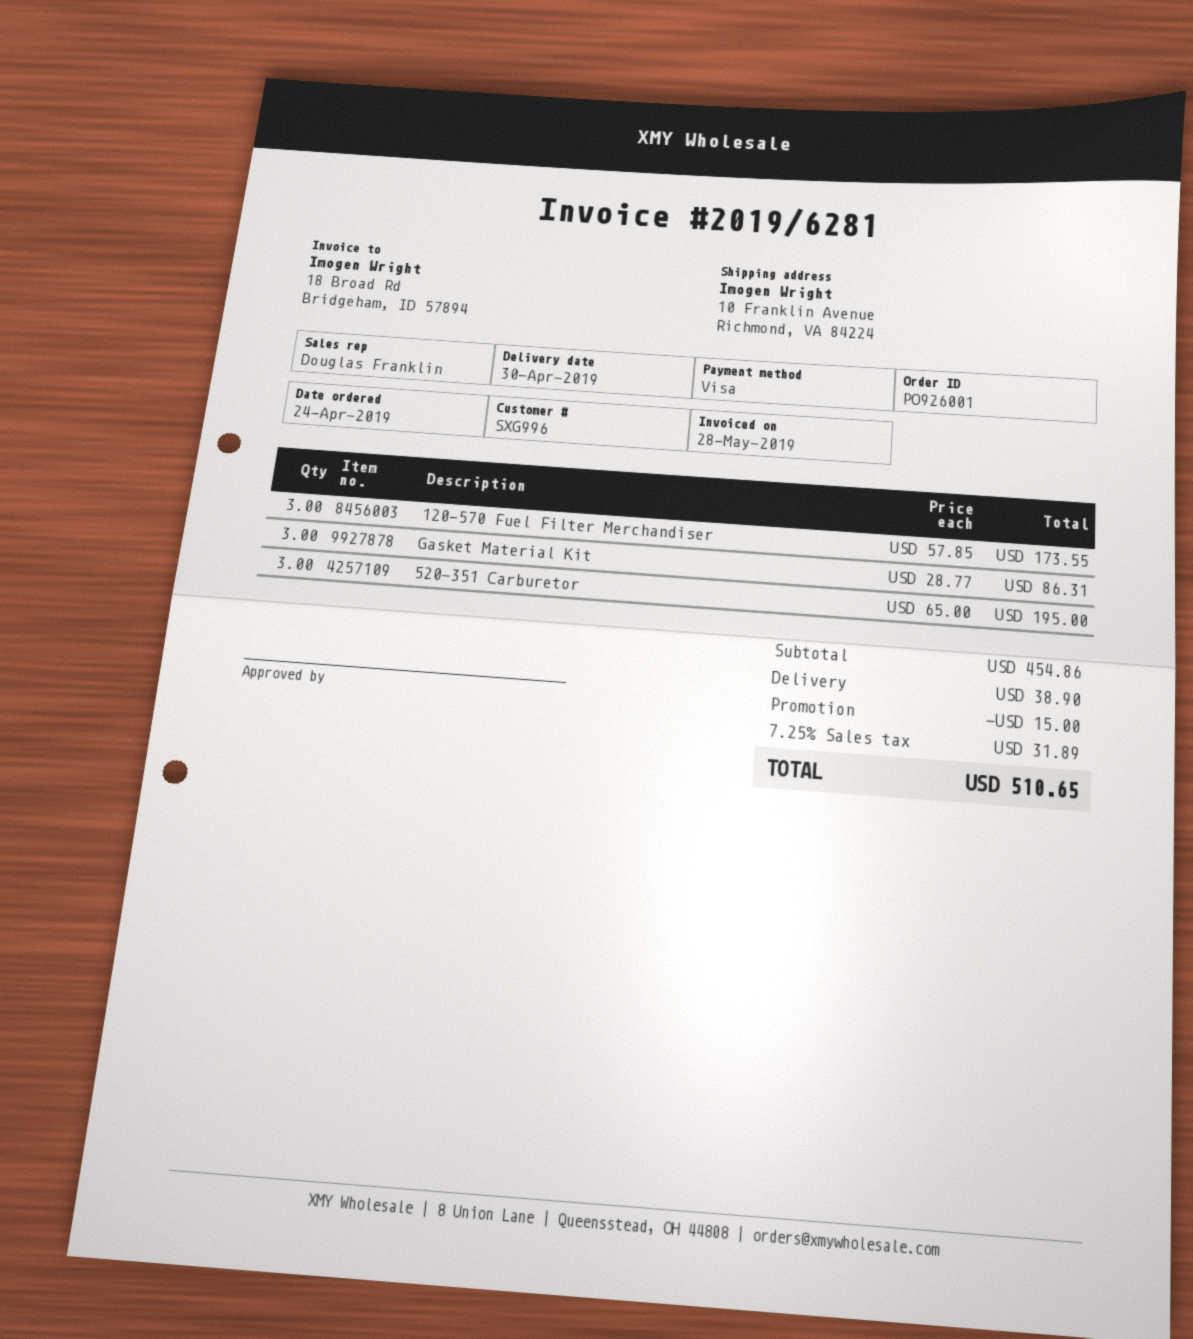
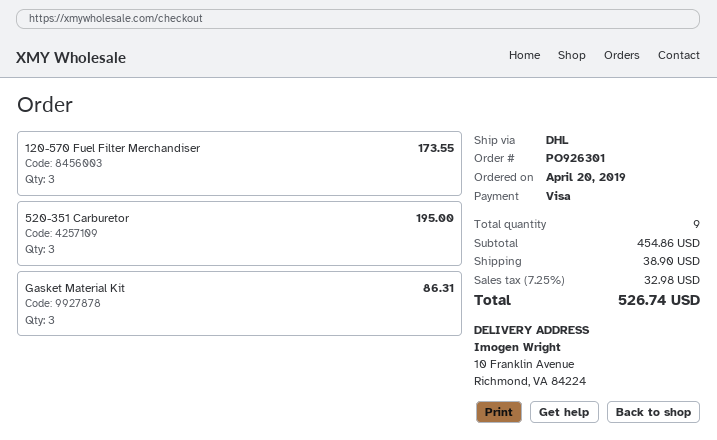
order number: PO926001 -> PO926301
order date: 2019-04-24 -> 2019-04-20
discount: 15.00 -> none
tax: 7.25% = 31.89 -> 7.25% = 32.98
total: 510.65 -> 526.74

